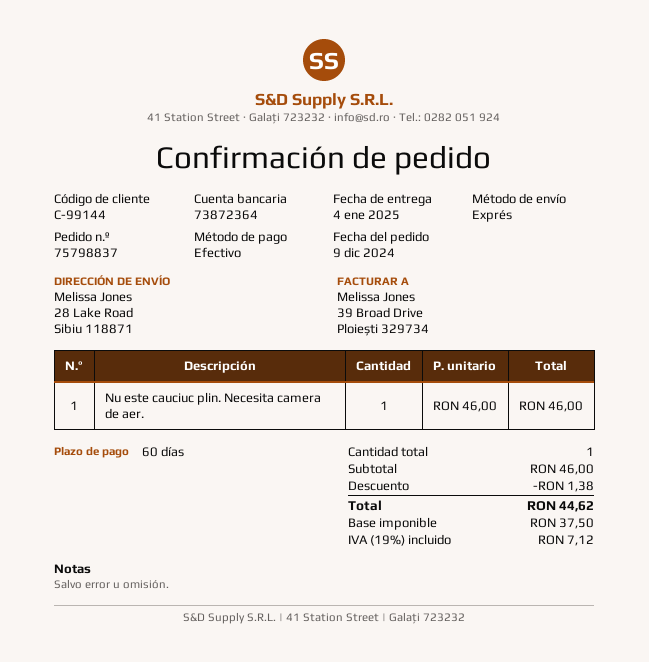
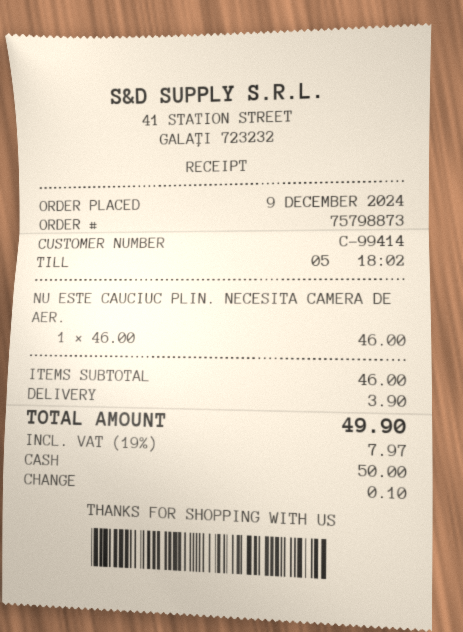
order number: 75798837 -> 75798873
customer number: C-99144 -> C-99414
discount: 1.38 -> none
shipping: none -> 3.90
tax: 19% = 7.12 -> 19% = 7.97
total: 44.62 -> 49.90

